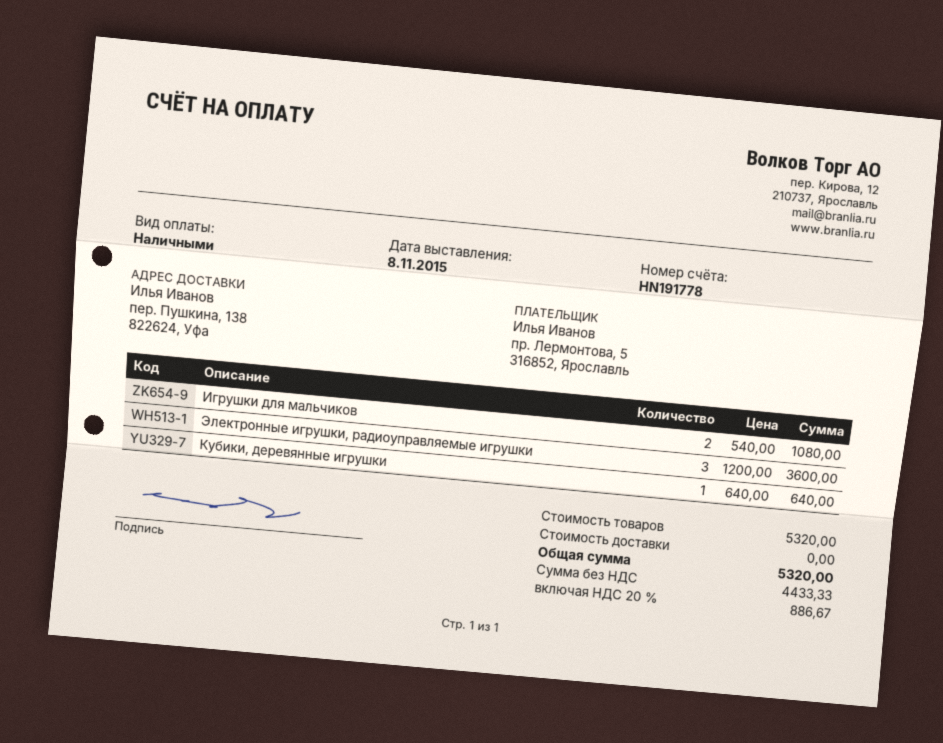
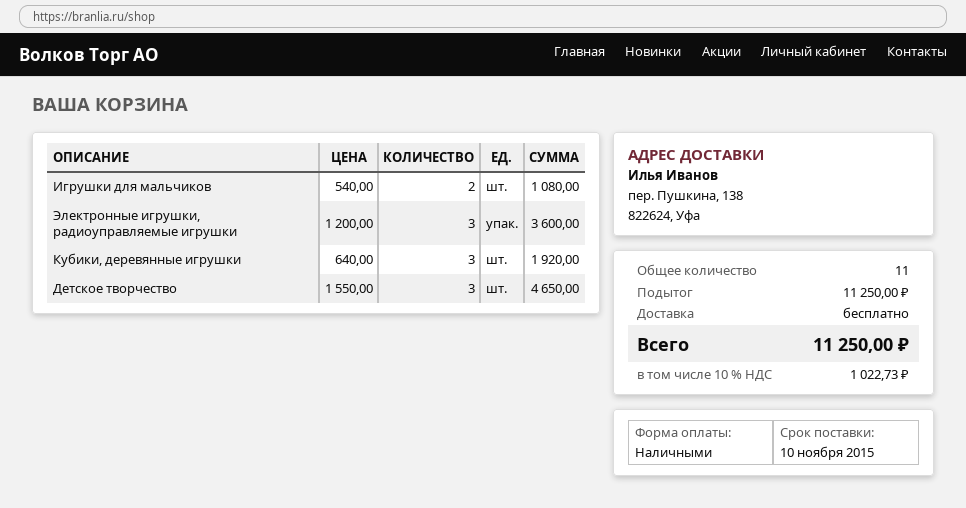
Кубики, деревянные игрушки: 1 x 640.00 = 640.00 -> 3 x 640.00 = 1920.00
Детское творчество: none -> 3 x 1550.00 = 4650.00
subtotal: 5320.00 -> 11250.00
tax: 20% = 886.67 -> 10% = 1022.73
total: 5320.00 -> 11250.00

